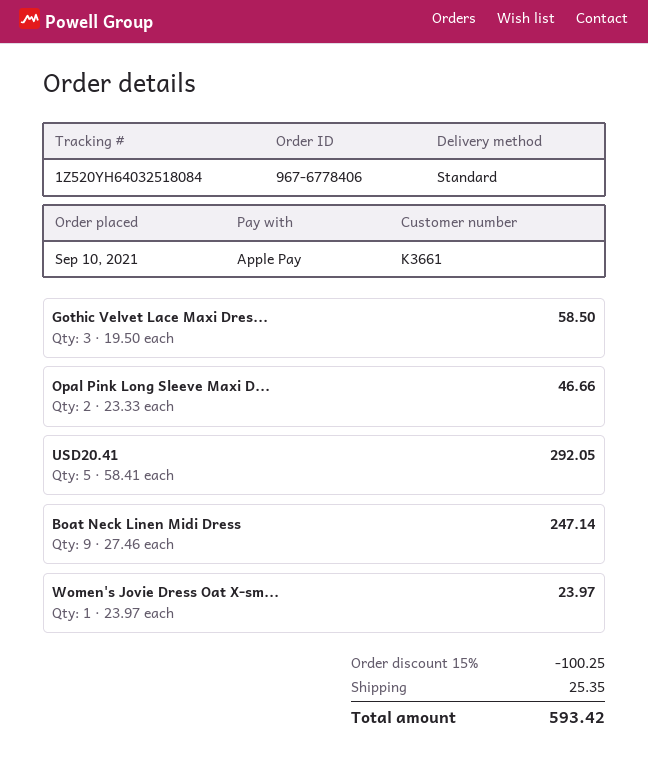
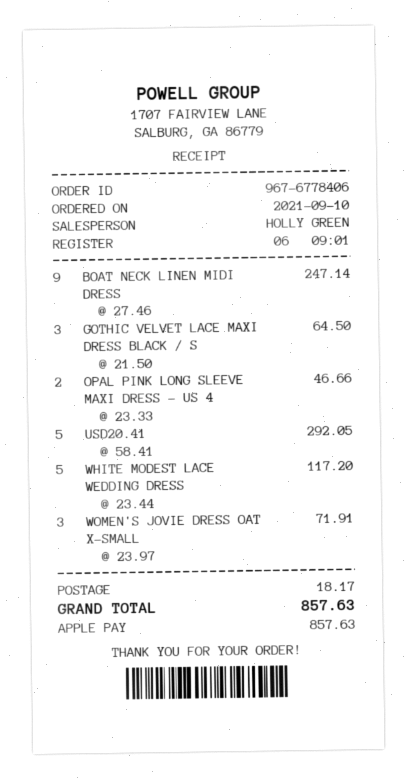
Gothic Velvet Lace Maxi Dres...: 3 x 19.50 = 58.50 -> 3 x 21.50 = 64.50
Women's Jovie Dress Oat X-sm...: 1 x 23.97 = 23.97 -> 3 x 23.97 = 71.91
WHITE MODEST LACE WEDDING DRESS: none -> 5 x 23.44 = 117.20
discount: 15% = 100.25 -> none
shipping: 25.35 -> 18.17
total: 593.42 -> 857.63

